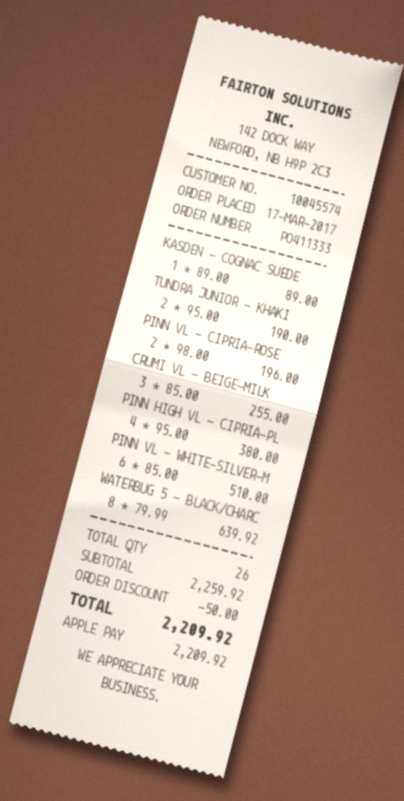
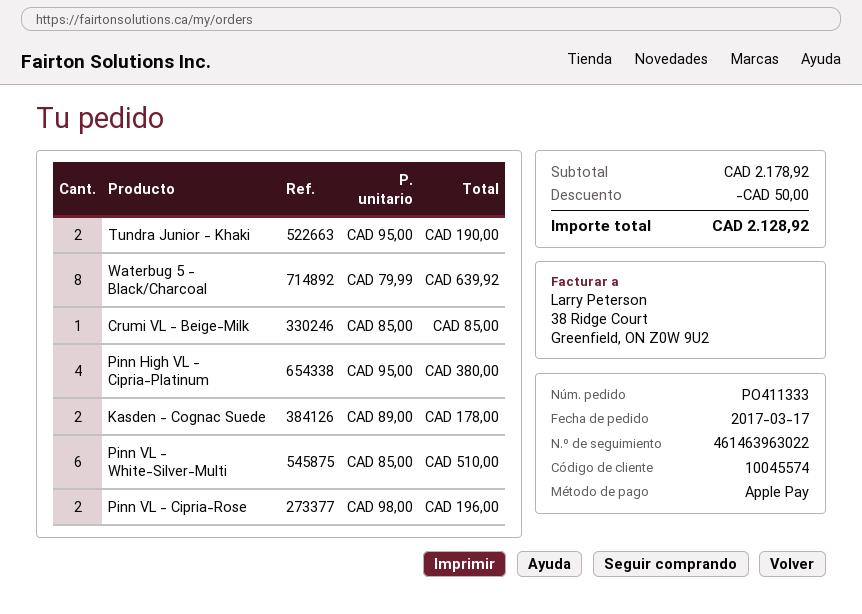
KASDEN - COGNAC SUEDE: 1 x 89.00 = 89.00 -> 2 x 89.00 = 178.00
CRUMI VL - BEIGE-MILK: 3 x 85.00 = 255.00 -> 1 x 85.00 = 85.00
subtotal: 2259.92 -> 2178.92
total: 2209.92 -> 2128.92

